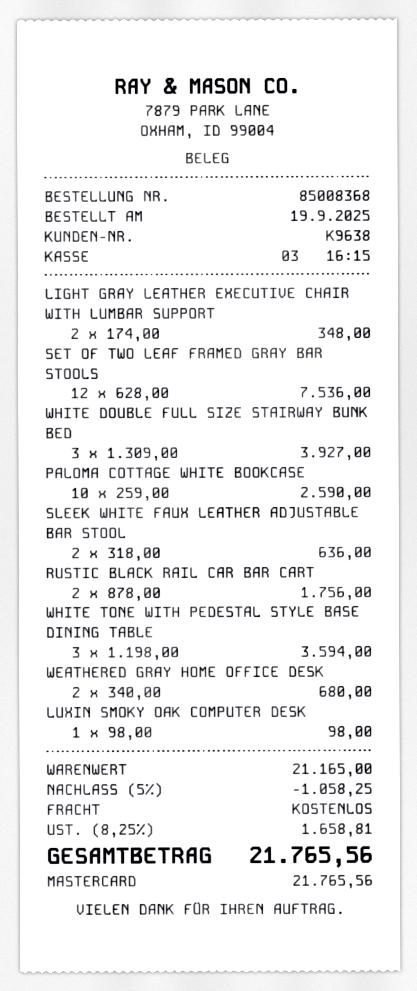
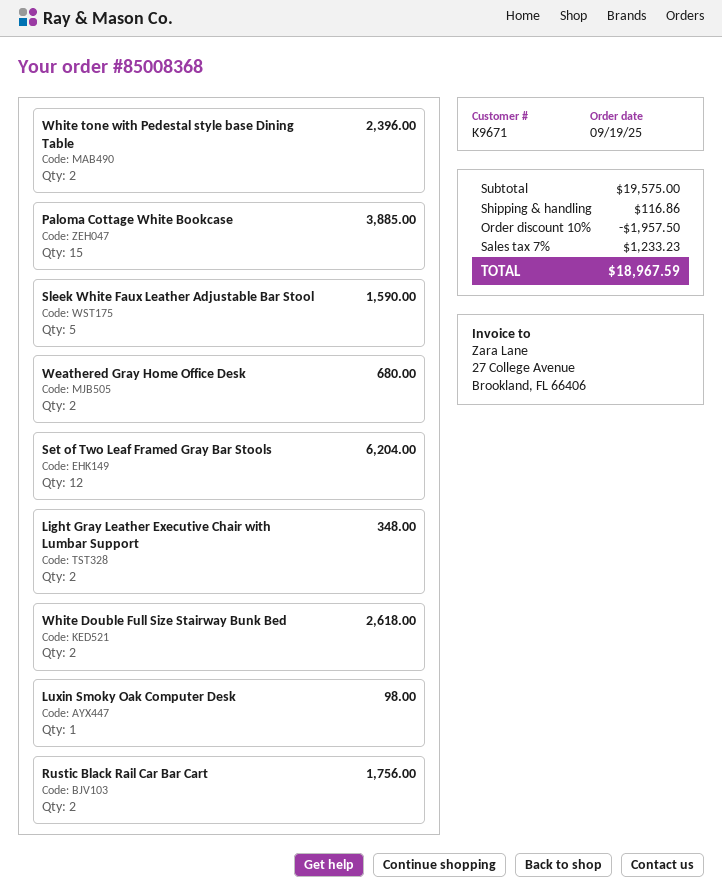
customer number: K9638 -> K9671
SET OF TWO LEAF FRAMED GRAY BAR STOOLS: 12 for 7536.00 -> 12 for 6204.00
WHITE DOUBLE FULL SIZE STAIRWAY BUNK BED: 3 for 3927.00 -> 2 for 2618.00
PALOMA COTTAGE WHITE BOOKCASE: 10 for 2590.00 -> 15 for 3885.00
SLEEK WHITE FAUX LEATHER ADJUSTABLE BAR STOOL: 2 for 636.00 -> 5 for 1590.00
WHITE TONE WITH PEDESTAL STYLE BASE DINING TABLE: 3 for 3594.00 -> 2 for 2396.00
subtotal: 21165.00 -> 19575.00
discount: 5% = 1058.25 -> 10% = 1957.50
shipping: 0.00 -> 116.86
tax: 8.25% = 1658.81 -> 7% = 1233.23
total: 21765.56 -> 18967.59

